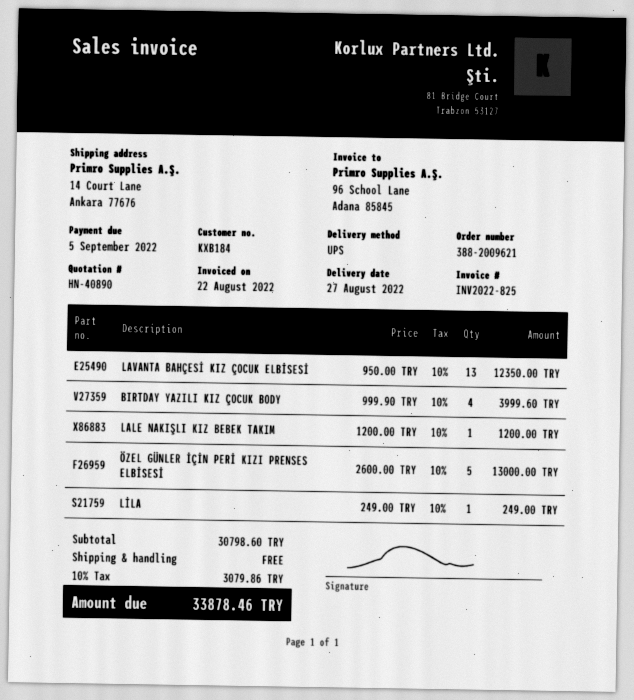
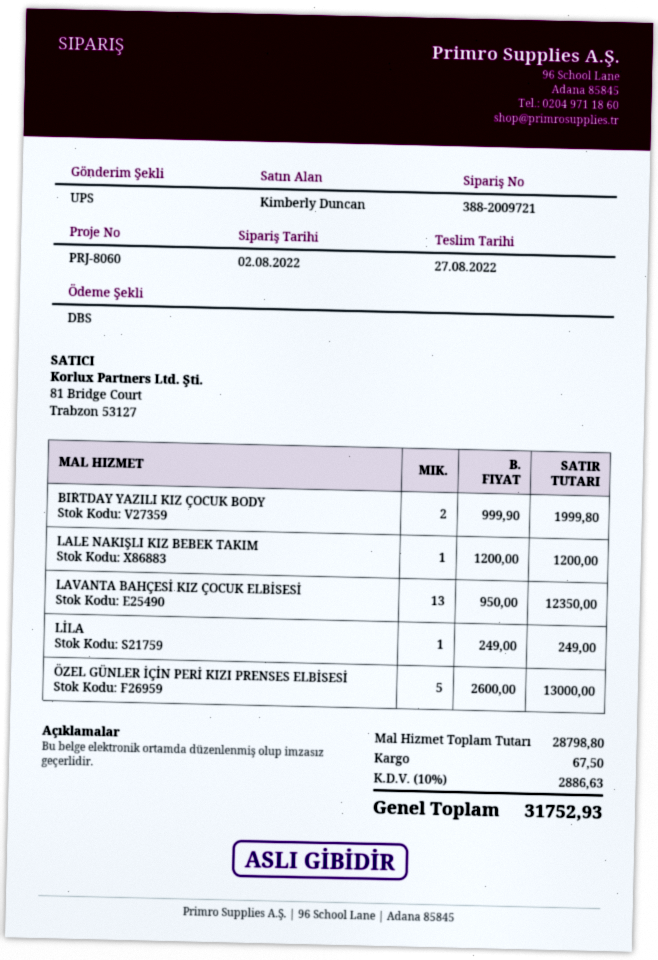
order number: 388-2009621 -> 388-2009721
BIRTDAY YAZILI KIZ ÇOCUK BODY: 4 x 999.90 = 3999.60 -> 2 x 999.90 = 1999.80
subtotal: 30798.60 -> 28798.80
shipping: 0.00 -> 67.50
tax: 10% = 3079.86 -> 10% = 2886.63
total: 33878.46 -> 31752.93

